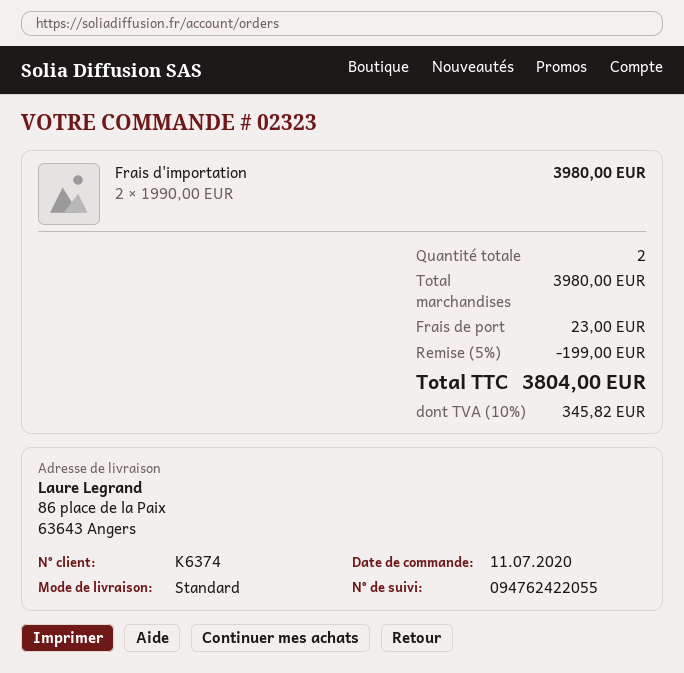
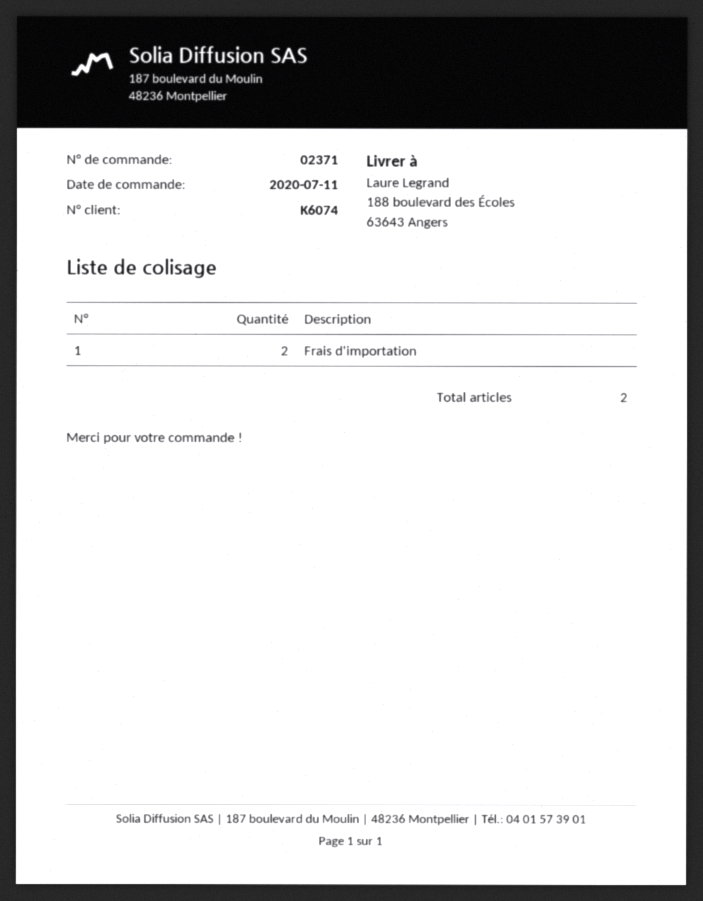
order number: 02323 -> 02371
customer number: K6374 -> K6074
ship to: 86 place de la Paix, 63643 Angers -> 188 boulevard des Écoles, 63643 Angers

